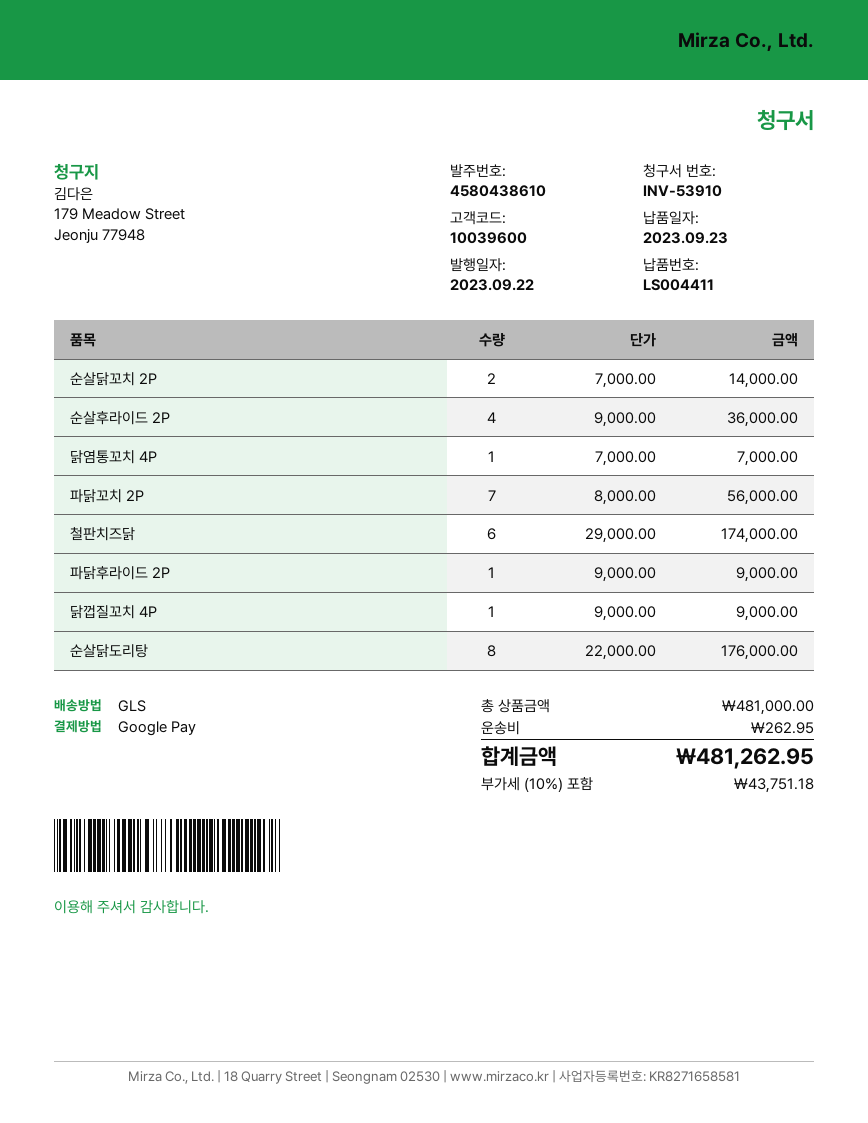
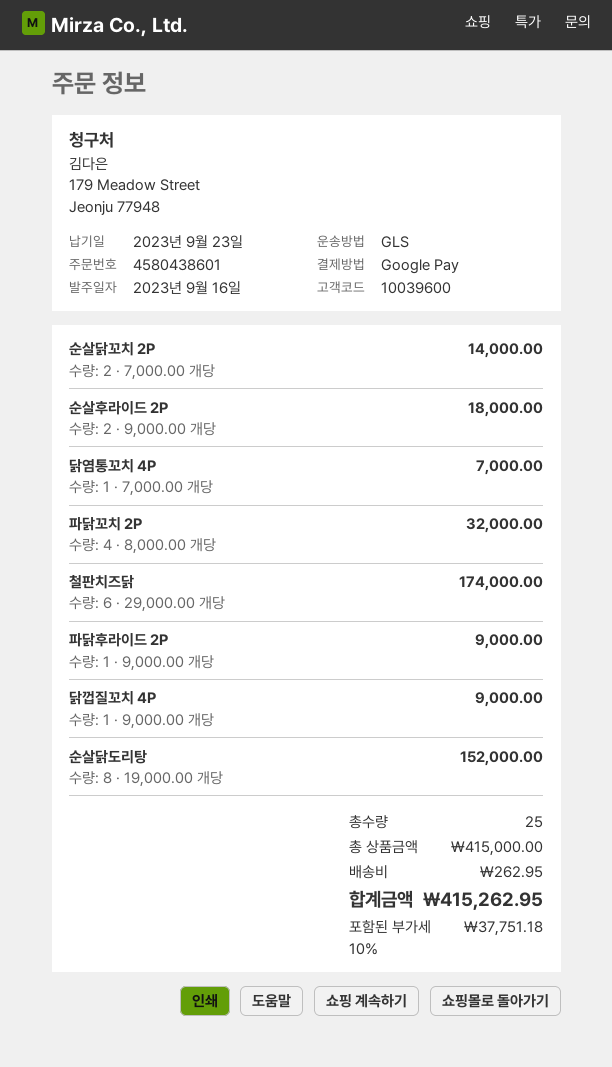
order number: 4580438610 -> 4580438601
순살후라이드 2P: 4 x 9000.00 = 36000.00 -> 2 x 9000.00 = 18000.00
파닭꼬치 2P: 7 x 8000.00 = 56000.00 -> 4 x 8000.00 = 32000.00
순살닭도리탕: 8 x 22000.00 = 176000.00 -> 8 x 19000.00 = 152000.00
subtotal: 481000.00 -> 415000.00
tax: 10% = 43751.18 -> 10% = 37751.18
total: 481262.95 -> 415262.95

